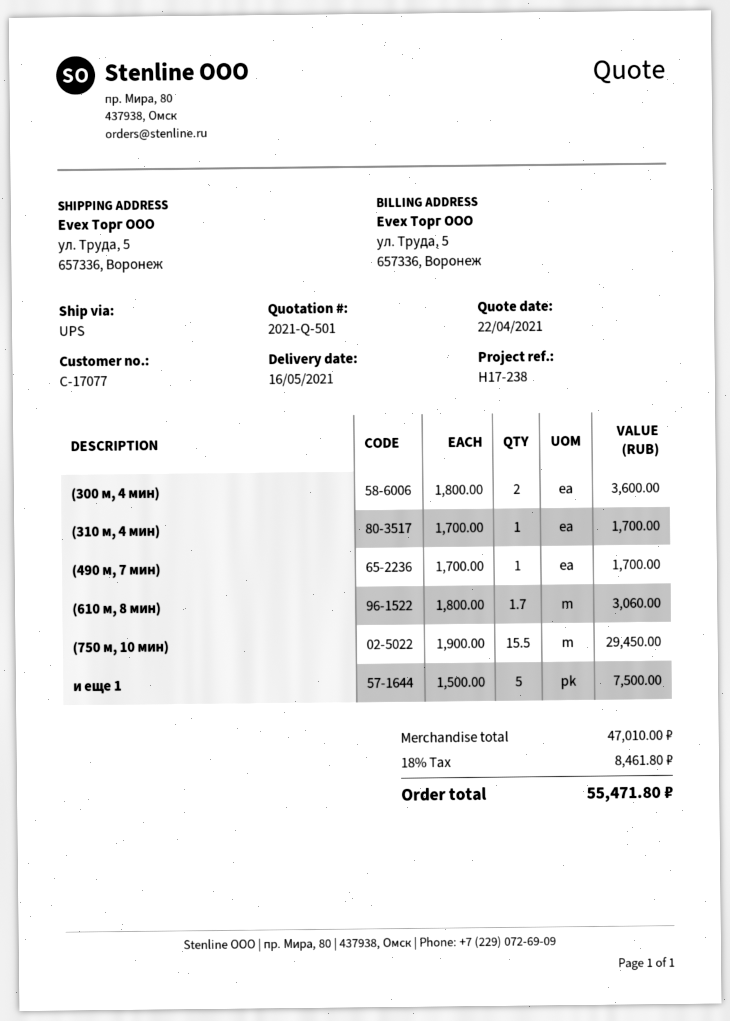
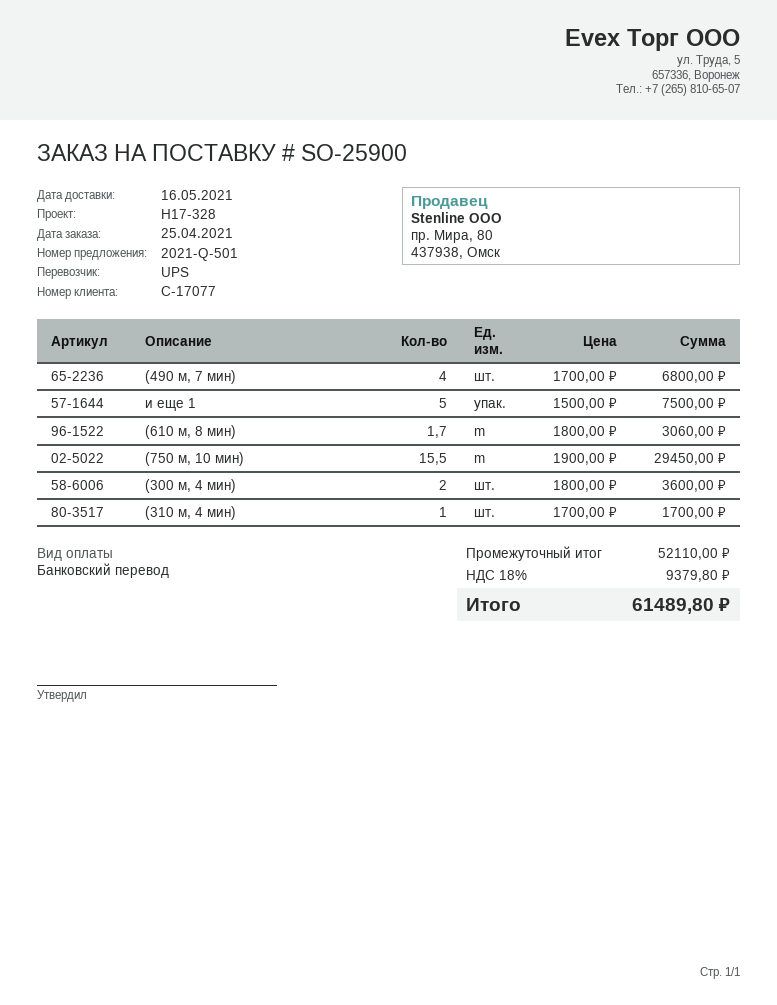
reference: H17-238 -> H17-328
(490 м, 7 мин): 1 x 1700.00 = 1700.00 -> 4 x 1700.00 = 6800.00
subtotal: 47010.00 -> 52110.00
tax: 18% = 8461.80 -> 18% = 9379.80
total: 55471.80 -> 61489.80

